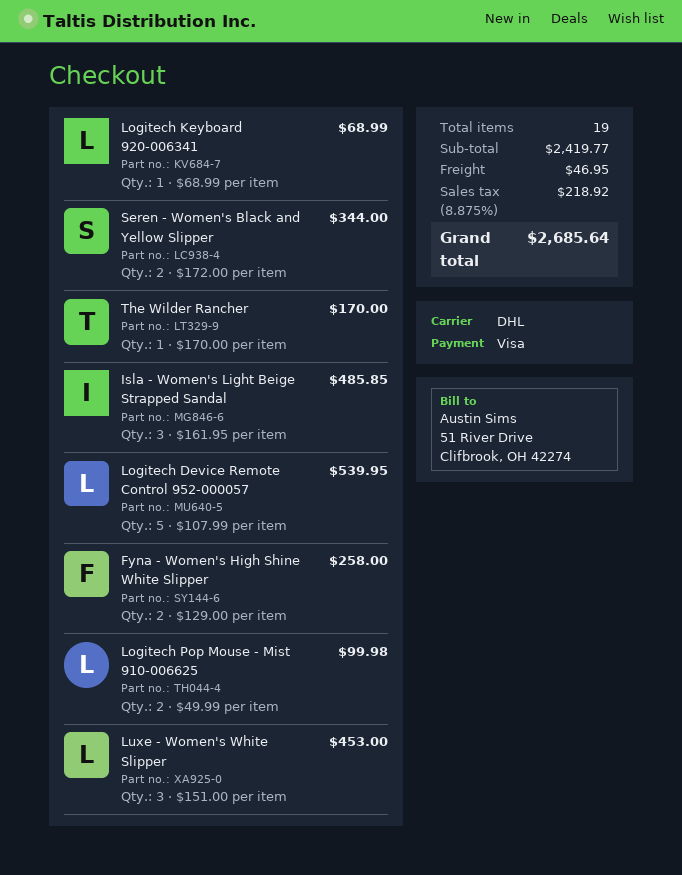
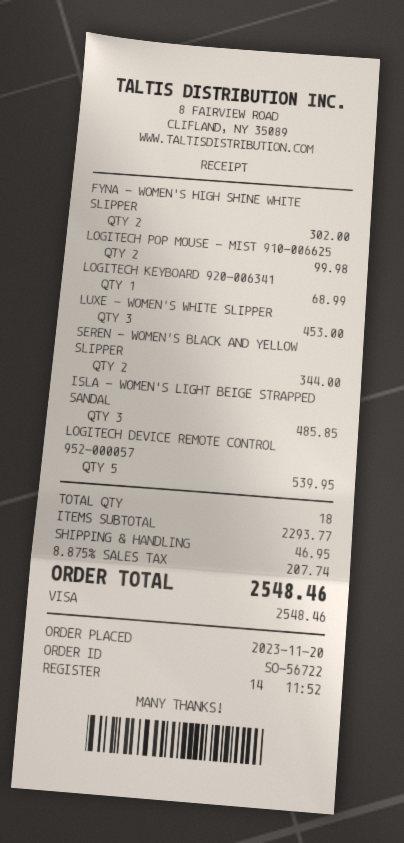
The Wilder Rancher: 1 for 170.00 -> none
Fyna - Women's High Shine White Slipper: 2 for 258.00 -> 2 for 302.00
total quantity: 19 -> 18
subtotal: 2419.77 -> 2293.77
tax: 8.875% = 218.92 -> 8.875% = 207.74
total: 2685.64 -> 2548.46

